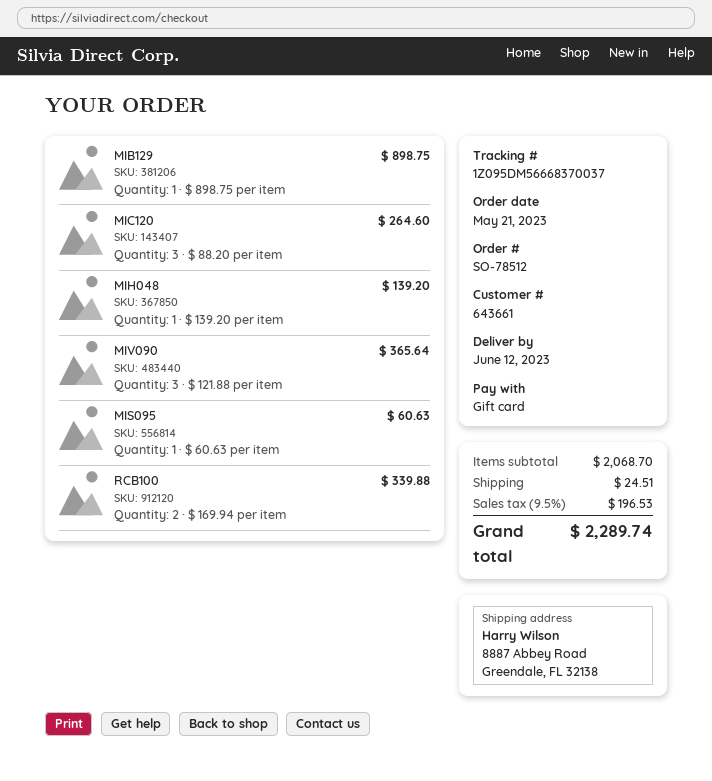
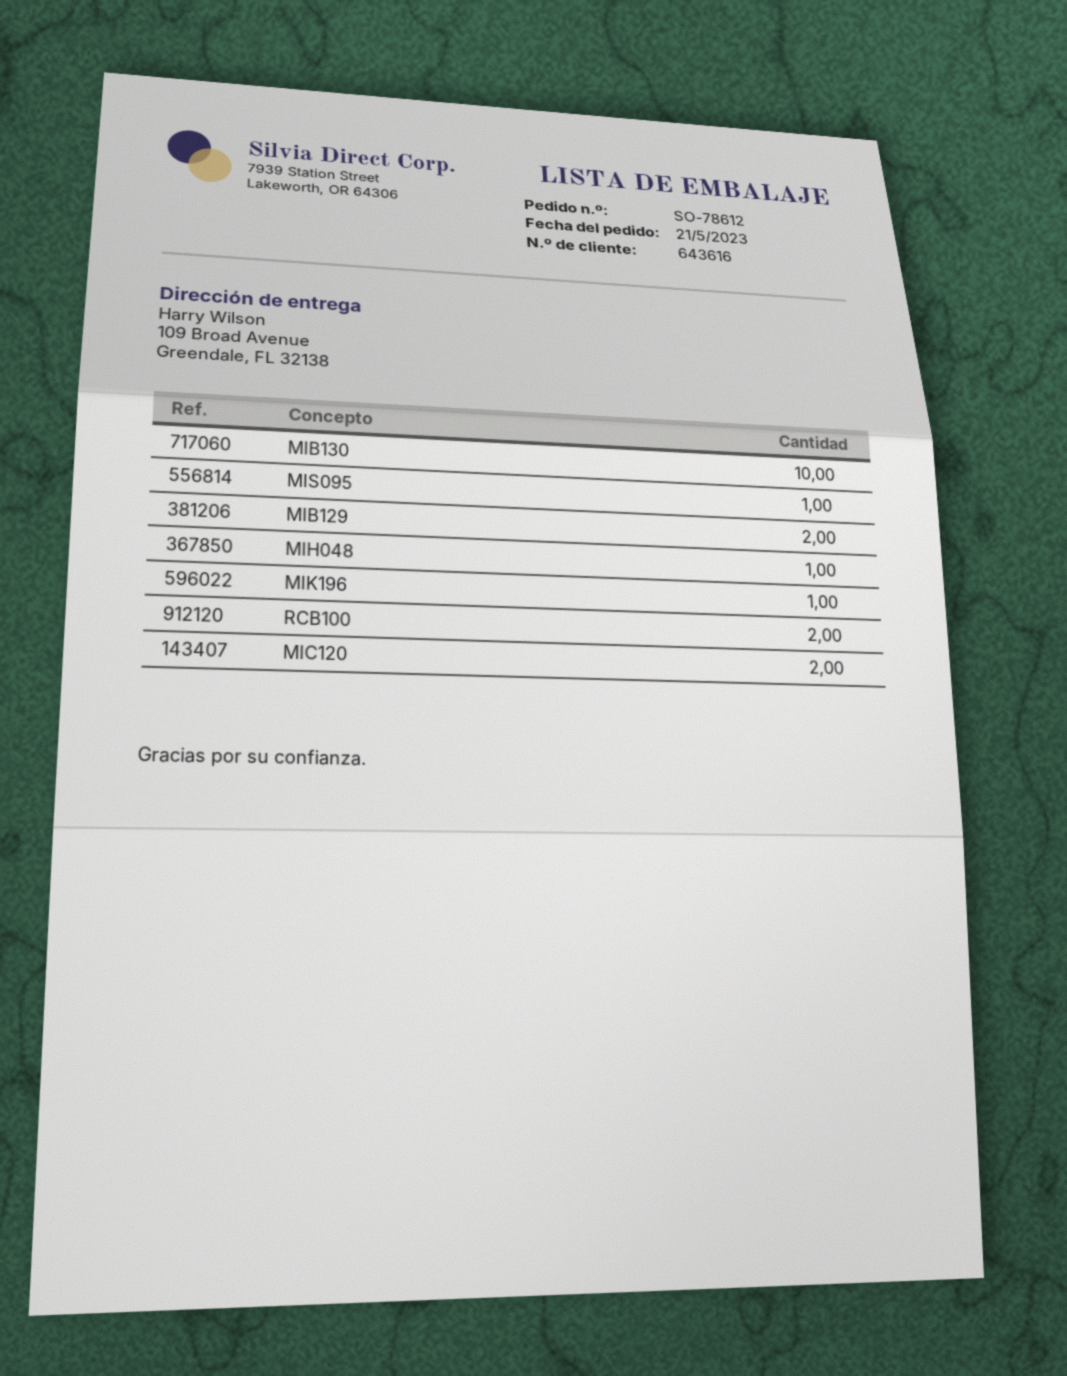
order number: SO-78512 -> SO-78612
customer number: 643661 -> 643616
ship to: 8887 Abbey Road, Greendale, FL 32138 -> 109 Broad Avenue, Greendale, FL 32138
MIB129: 1 -> 2
MIC120: 3 -> 2
MIV090: 3 -> none
MIB130: none -> 10
MIK196: none -> 1

